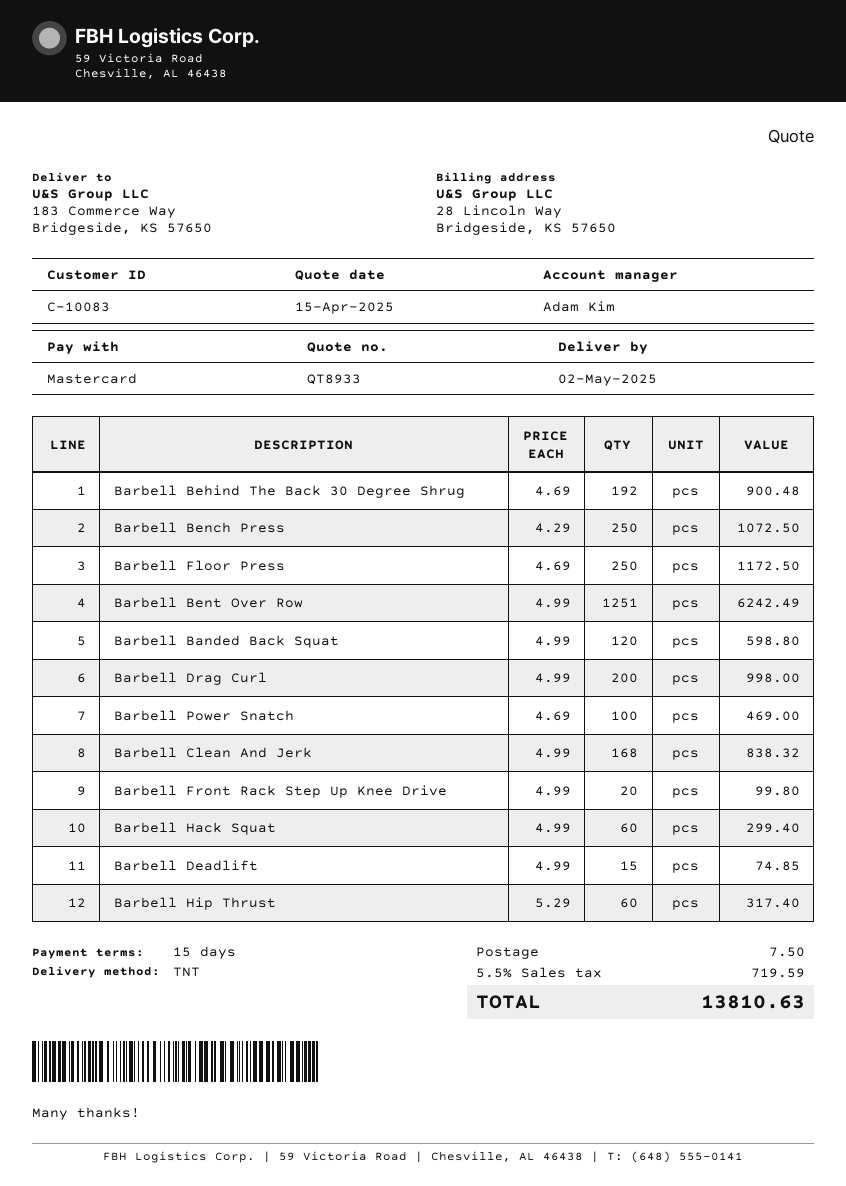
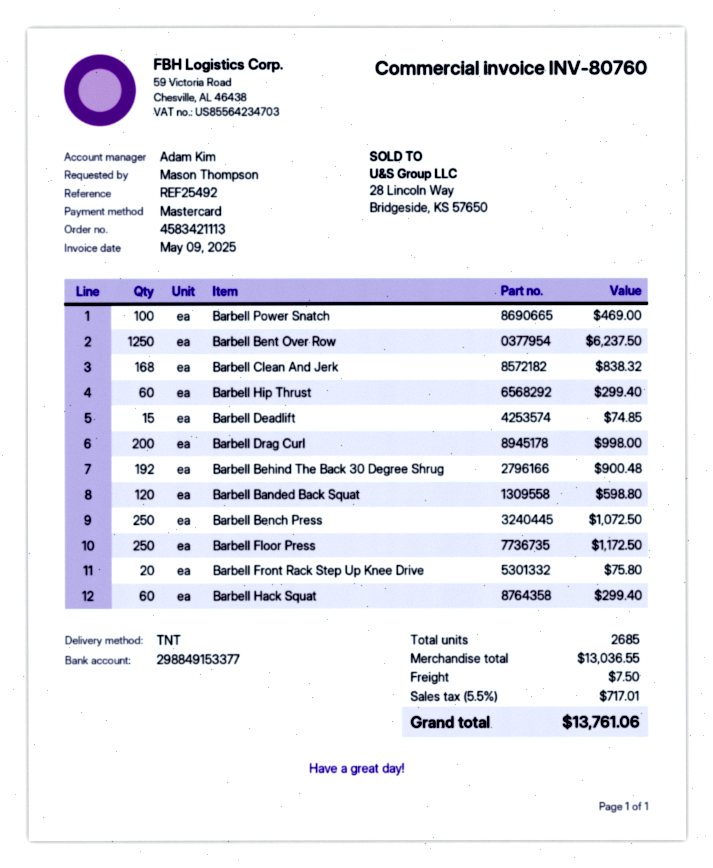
Barbell Bent Over Row: 1251 for 6242.49 -> 1250 for 6237.50
Barbell Front Rack Step Up Knee Drive: 20 for 99.80 -> 20 for 75.80
Barbell Hip Thrust: 60 for 317.40 -> 60 for 299.40
tax: 5.5% = 719.59 -> 5.5% = 717.01
total: 13810.63 -> 13761.06

